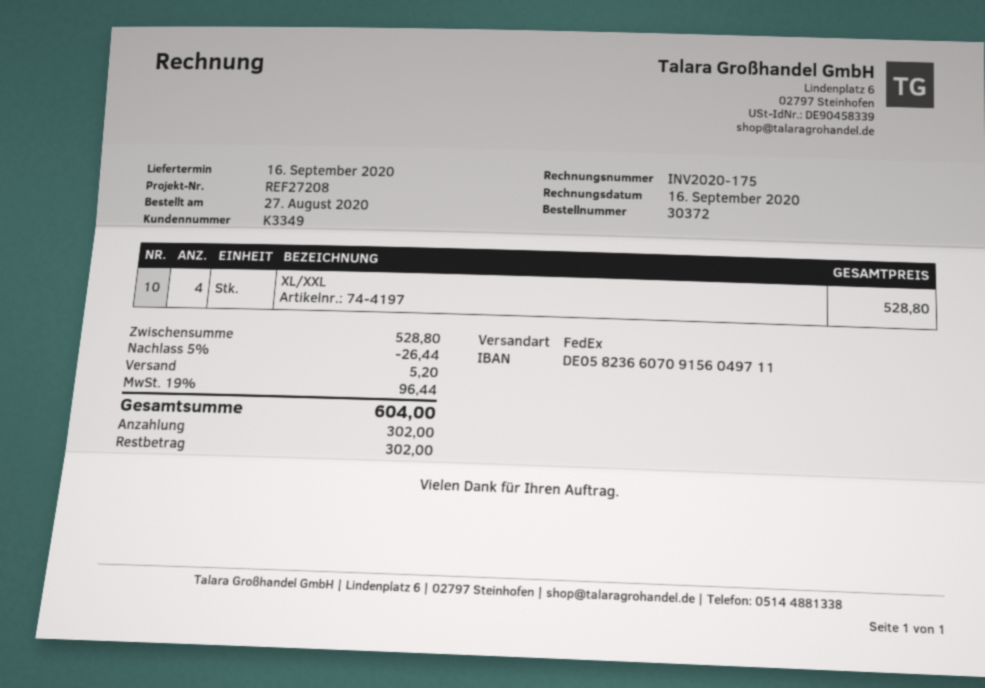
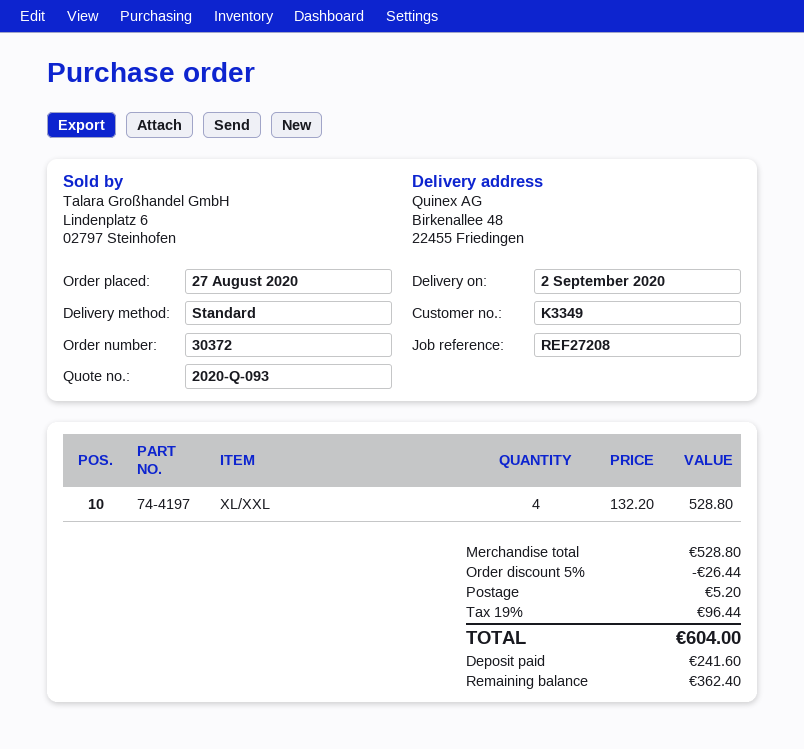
delivery date: 2020-09-16 -> 2020-09-02
shipping method: FedEx -> standard
deposit: 302.00 -> 241.60
balance: 302.00 -> 362.40

